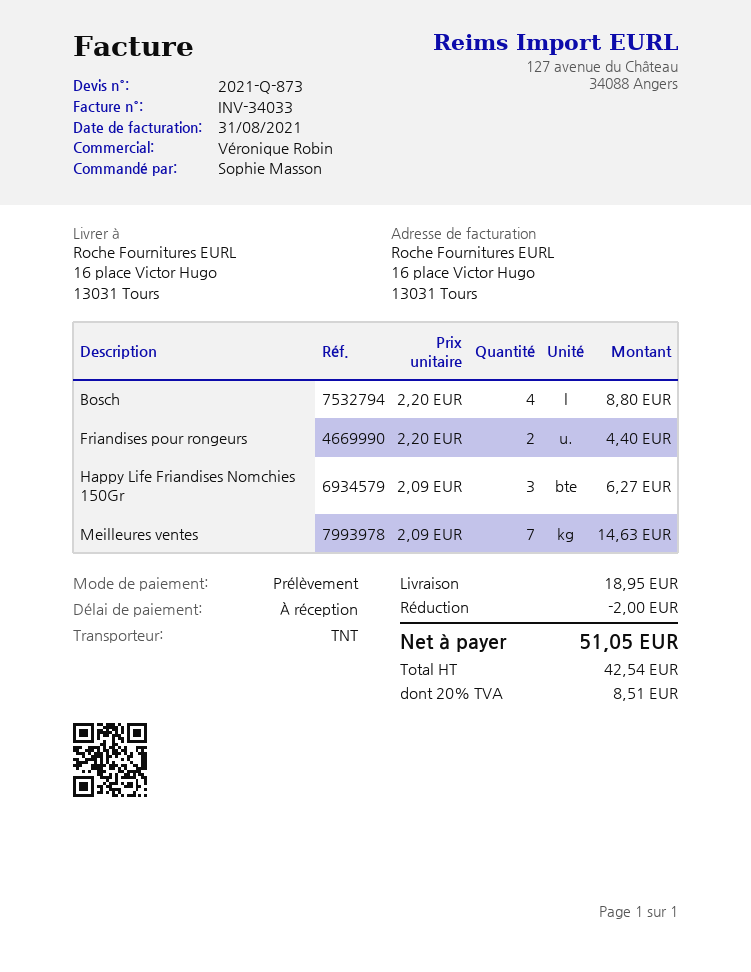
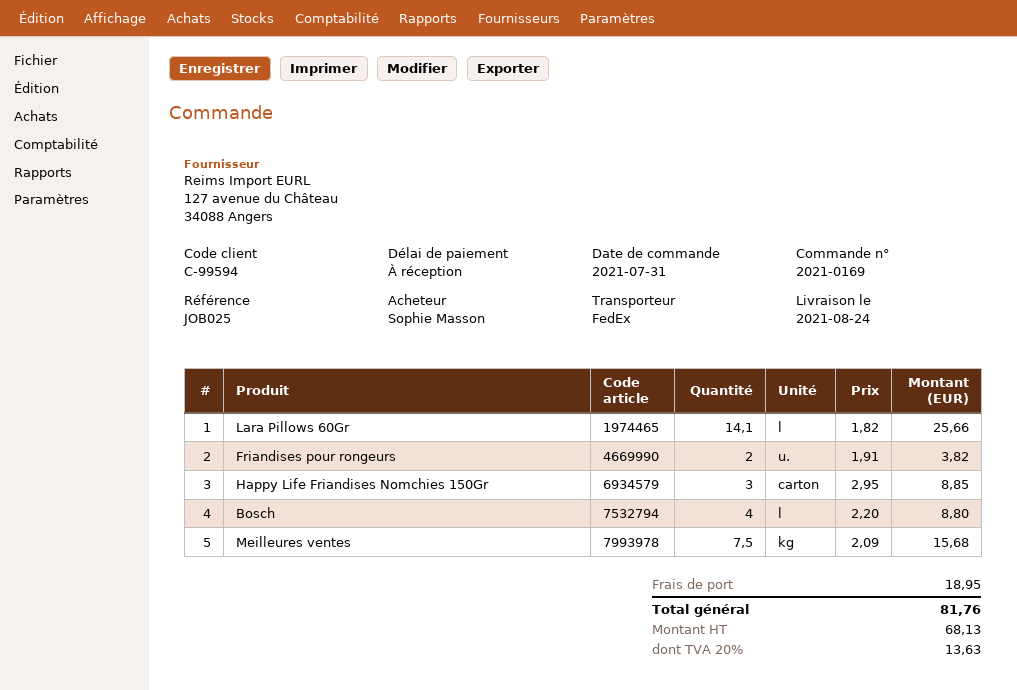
shipping method: TNT -> FedEx
Friandises pour rongeurs: 2 x 2.20 = 4.40 -> 2 x 1.91 = 3.82
Happy Life Friandises Nomchies 150Gr: 3 x 2.09 = 6.27 -> 3 x 2.95 = 8.85
Meilleures ventes: 7 x 2.09 = 14.63 -> 7.5 x 2.09 = 15.68
Lara Pillows 60Gr: none -> 14.1 x 1.82 = 25.66
discount: 2.00 -> none
net: 42.54 -> 68.13
tax: 20% = 8.51 -> 20% = 13.63
total: 51.05 -> 81.76

